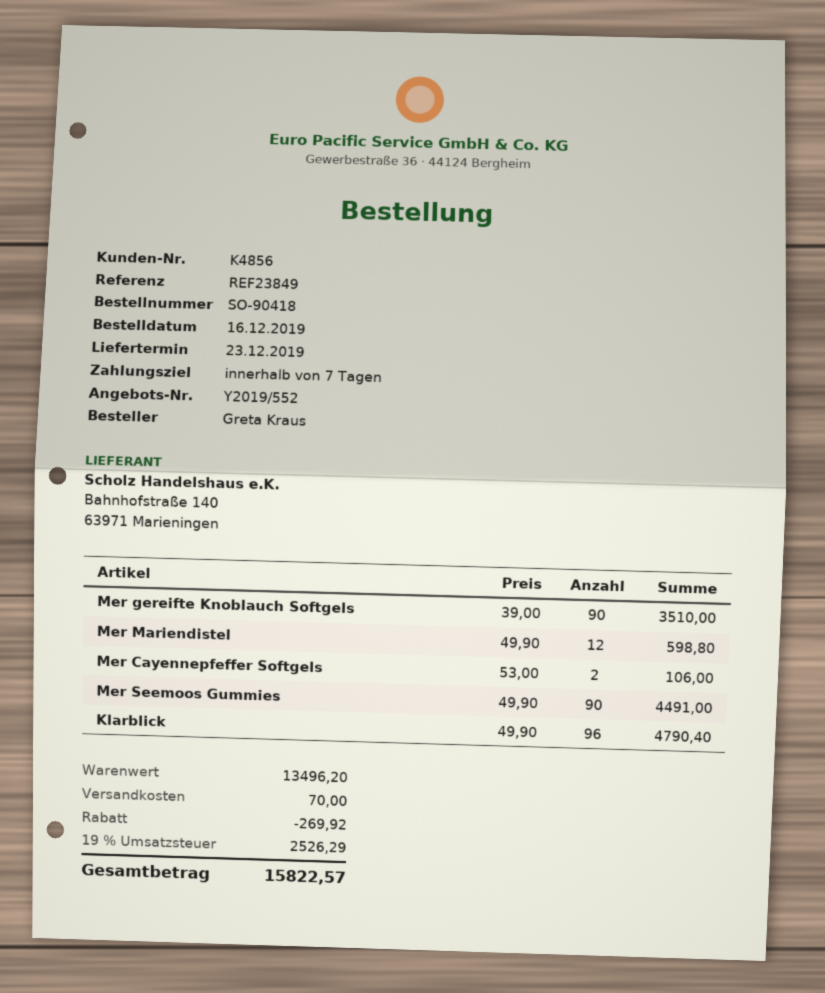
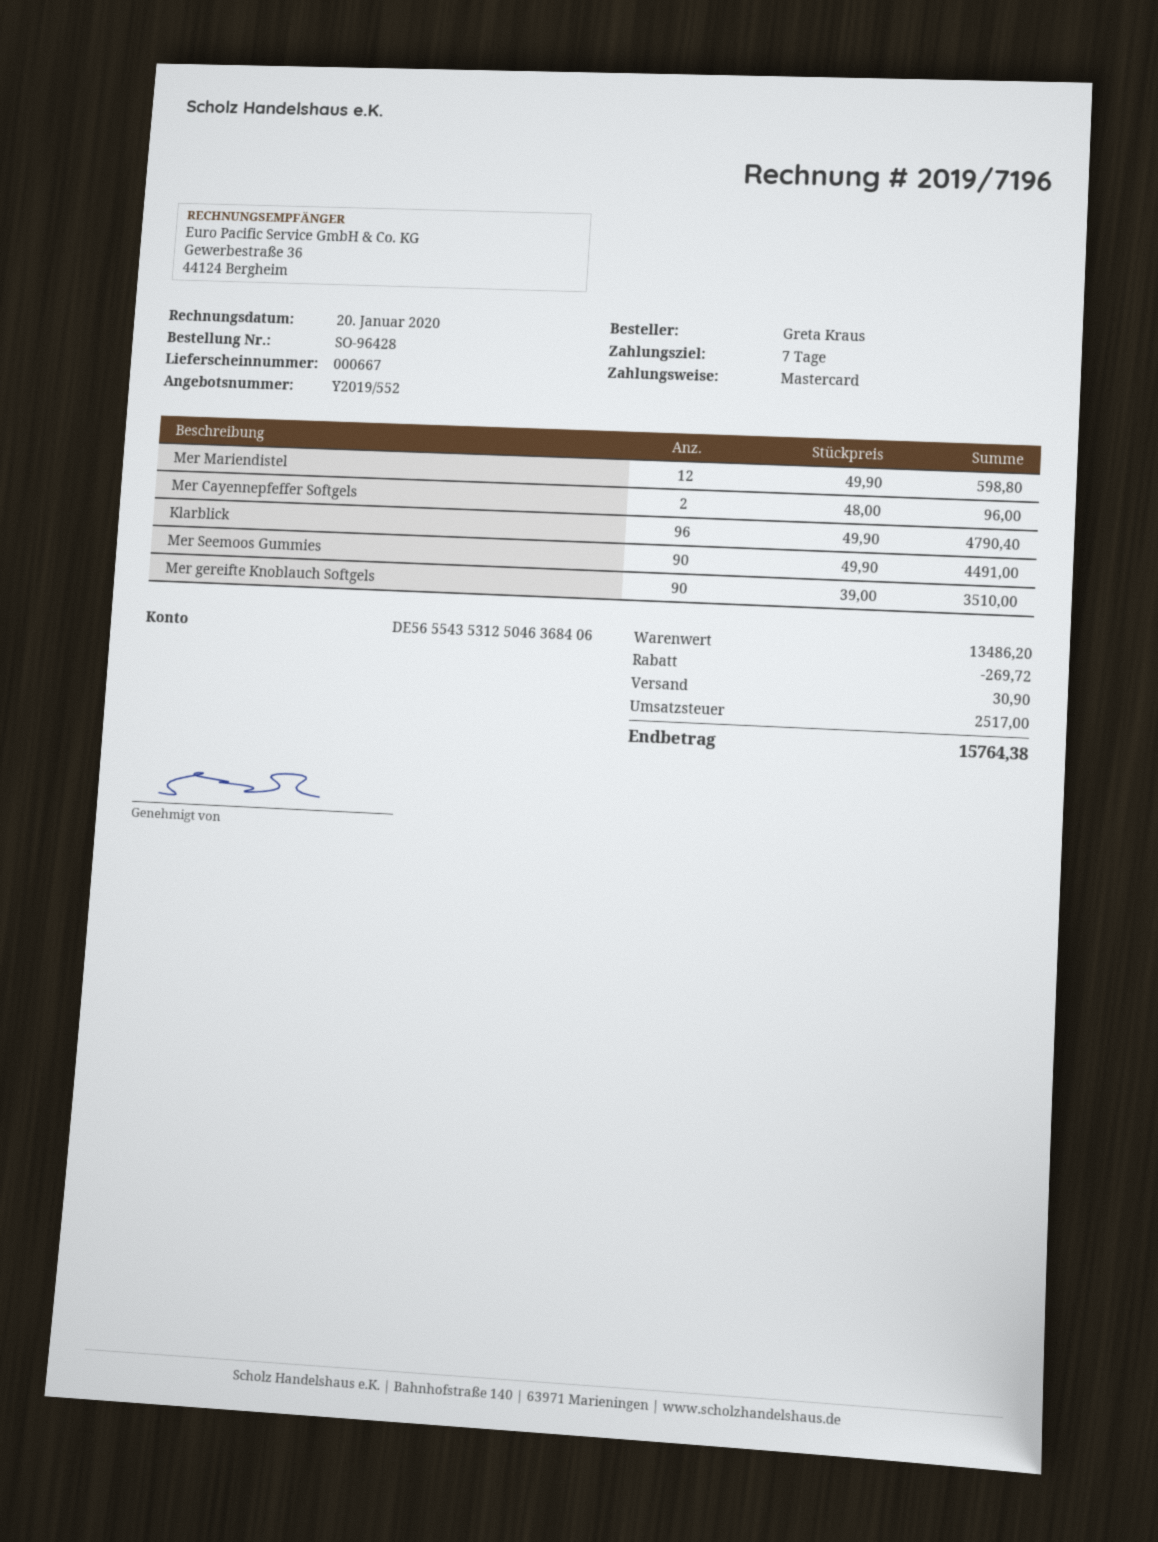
order number: SO-90418 -> SO-96428
Mer Cayennepfeffer Softgels: 2 x 53.00 = 106.00 -> 2 x 48.00 = 96.00
subtotal: 13496.20 -> 13486.20
discount: 269.92 -> 269.72
shipping: 70.00 -> 30.90
tax: 2526.29 -> 2517.00
total: 15822.57 -> 15764.38

